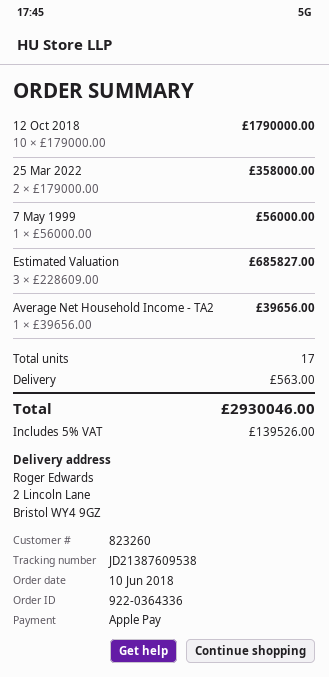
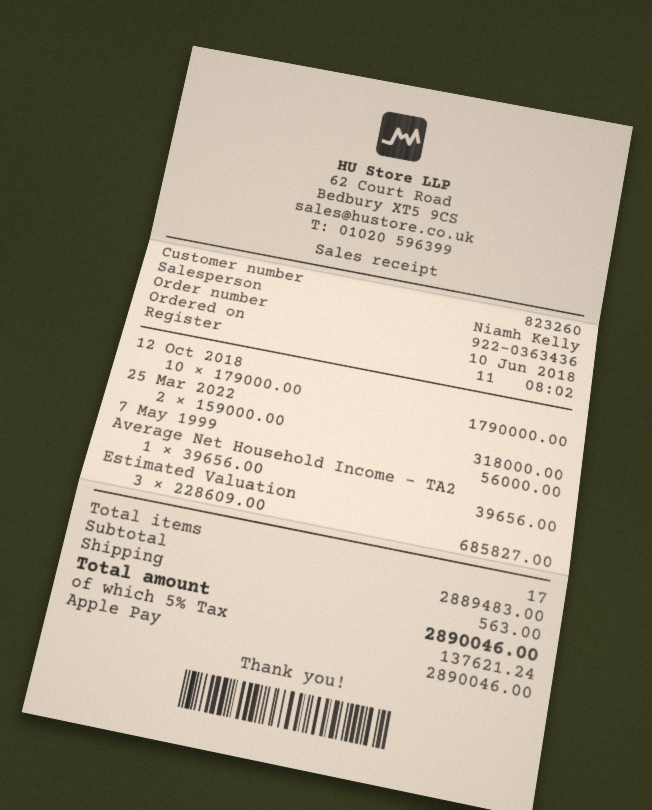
order number: 922-0364336 -> 922-0363436
25 Mar 2022: 2 x 179000.00 = 358000.00 -> 2 x 159000.00 = 318000.00
tax: 5% = 139526.00 -> 5% = 137621.24
total: 2930046.00 -> 2890046.00

